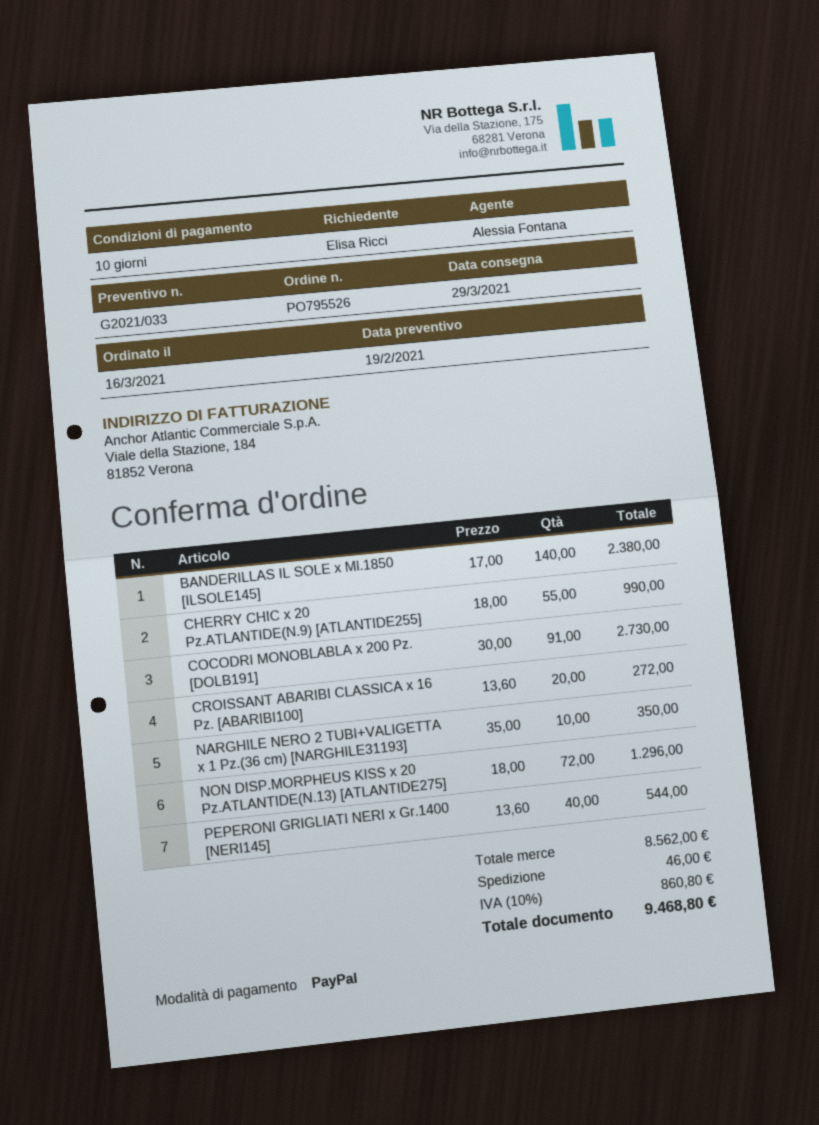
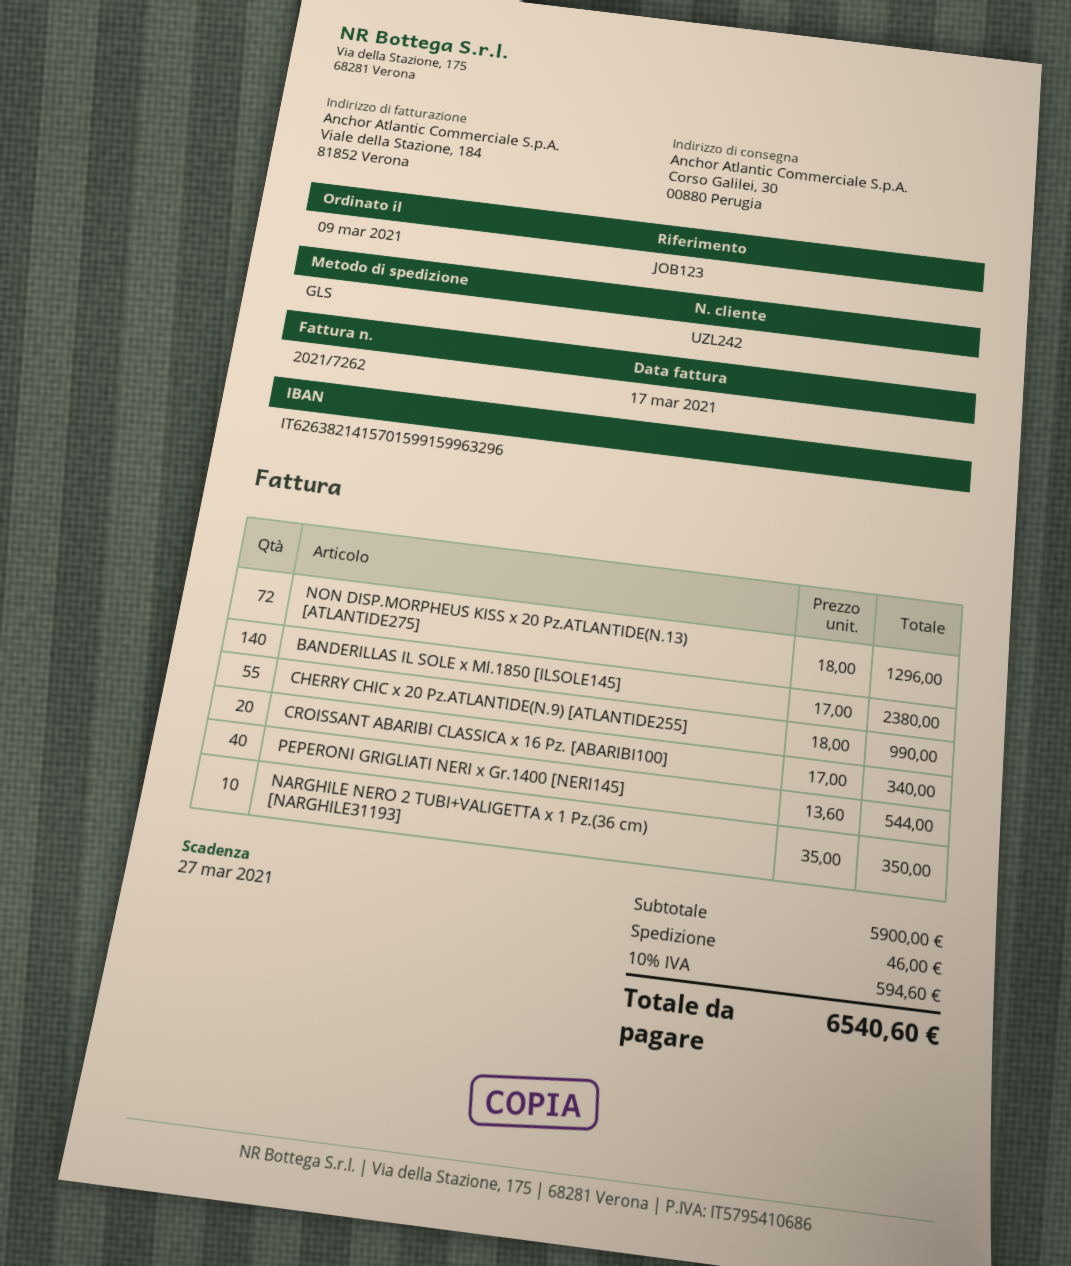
order date: 2021-03-16 -> 2021-03-09
COCODRI MONOBLABLA x 200 Pz. [DOLB191]: 91 x 30.00 = 2730.00 -> none
CROISSANT ABARIBI CLASSICA x 16 Pz. [ABARIBI100]: 20 x 13.60 = 272.00 -> 20 x 17.00 = 340.00
subtotal: 8562.00 -> 5900.00
tax: 10% = 860.80 -> 10% = 594.60
total: 9468.80 -> 6540.60

